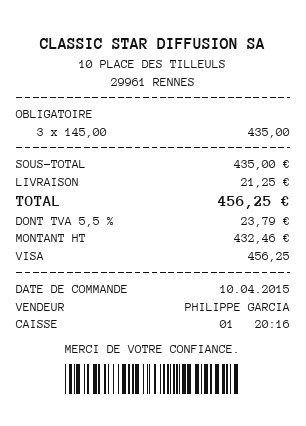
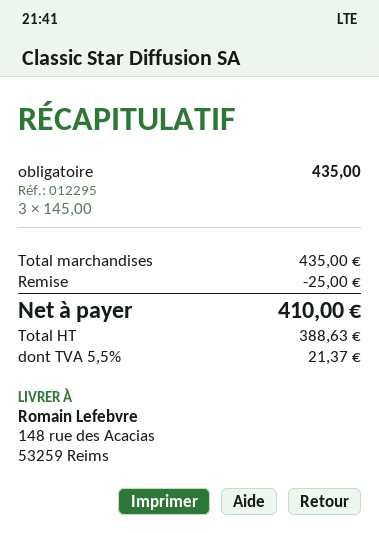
discount: none -> 25.00
shipping: 21.25 -> none
net: 432.46 -> 388.63
tax: 5.5% = 23.79 -> 5.5% = 21.37
total: 456.25 -> 410.00

